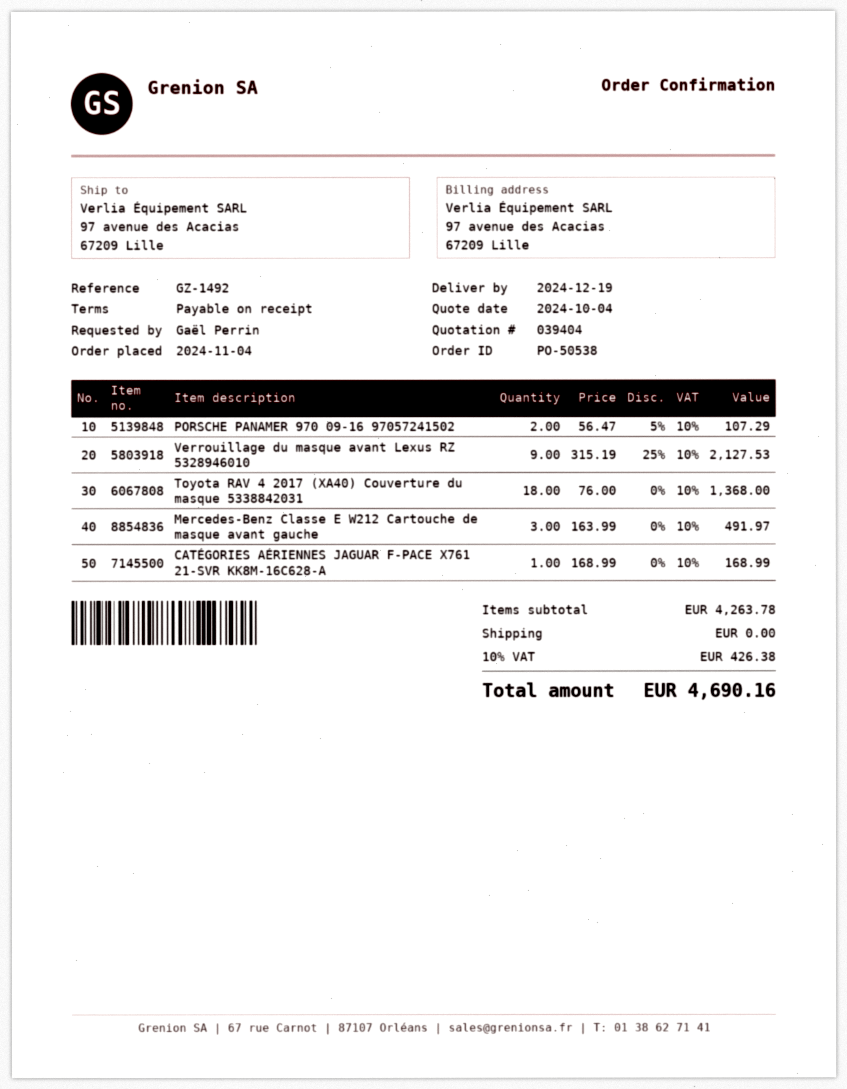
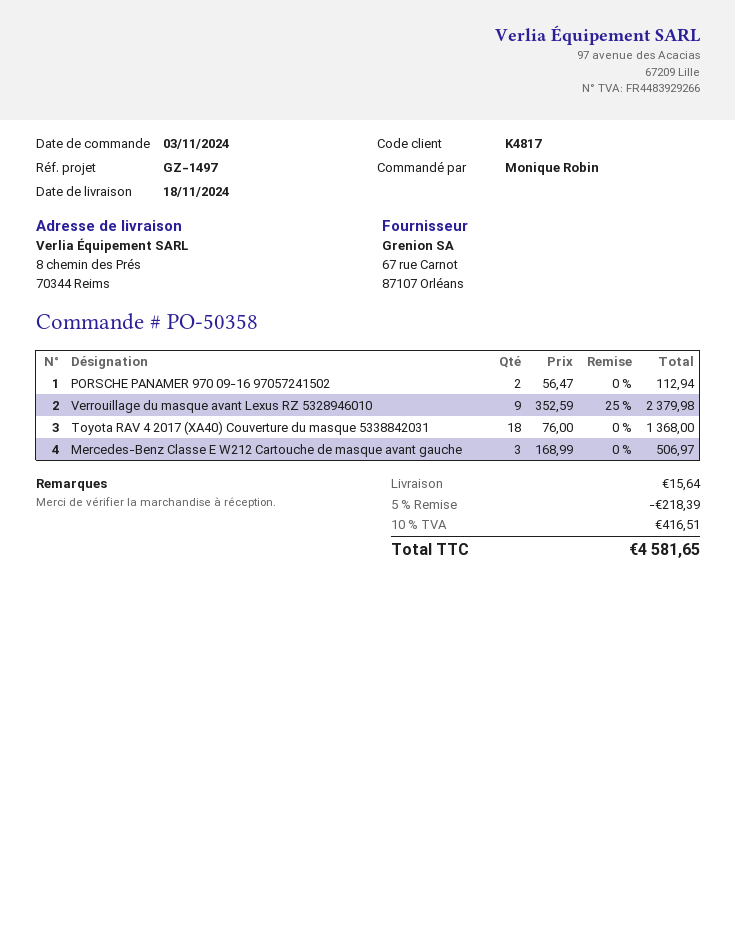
order number: PO-50538 -> PO-50358
order date: 2024-11-04 -> 2024-11-03
delivery date: 2024-12-19 -> 2024-11-18
reference: GZ-1492 -> GZ-1497
ordered by: Gaël Perrin -> Monique Robin
ship to: 97 avenue des Acacias, 67209 Lille -> 8 chemin des Prés, 70344 Reims
PORSCHE PANAMER 970 09-16 97057241502: 2 x 56.47 - 5% = 107.29 -> 2 x 56.47 = 112.94
Verrouillage du masque avant Lexus RZ 5328946010: 9 x 315.19 - 25% = 2127.53 -> 9 x 352.59 - 25% = 2379.98
Mercedes-Benz Classe E W212 Cartouche de masque avant gauche: 3 x 163.99 = 491.97 -> 3 x 168.99 = 506.97
CATÉGORIES AÉRIENNES JAGUAR F-PACE X761 21-SVR KK8M-16C628-A: 1 x 168.99 = 168.99 -> none
discount: none -> 5% = 218.39
shipping: 0.00 -> 15.64
tax: 10% = 426.38 -> 10% = 416.51
total: 4690.16 -> 4581.65

